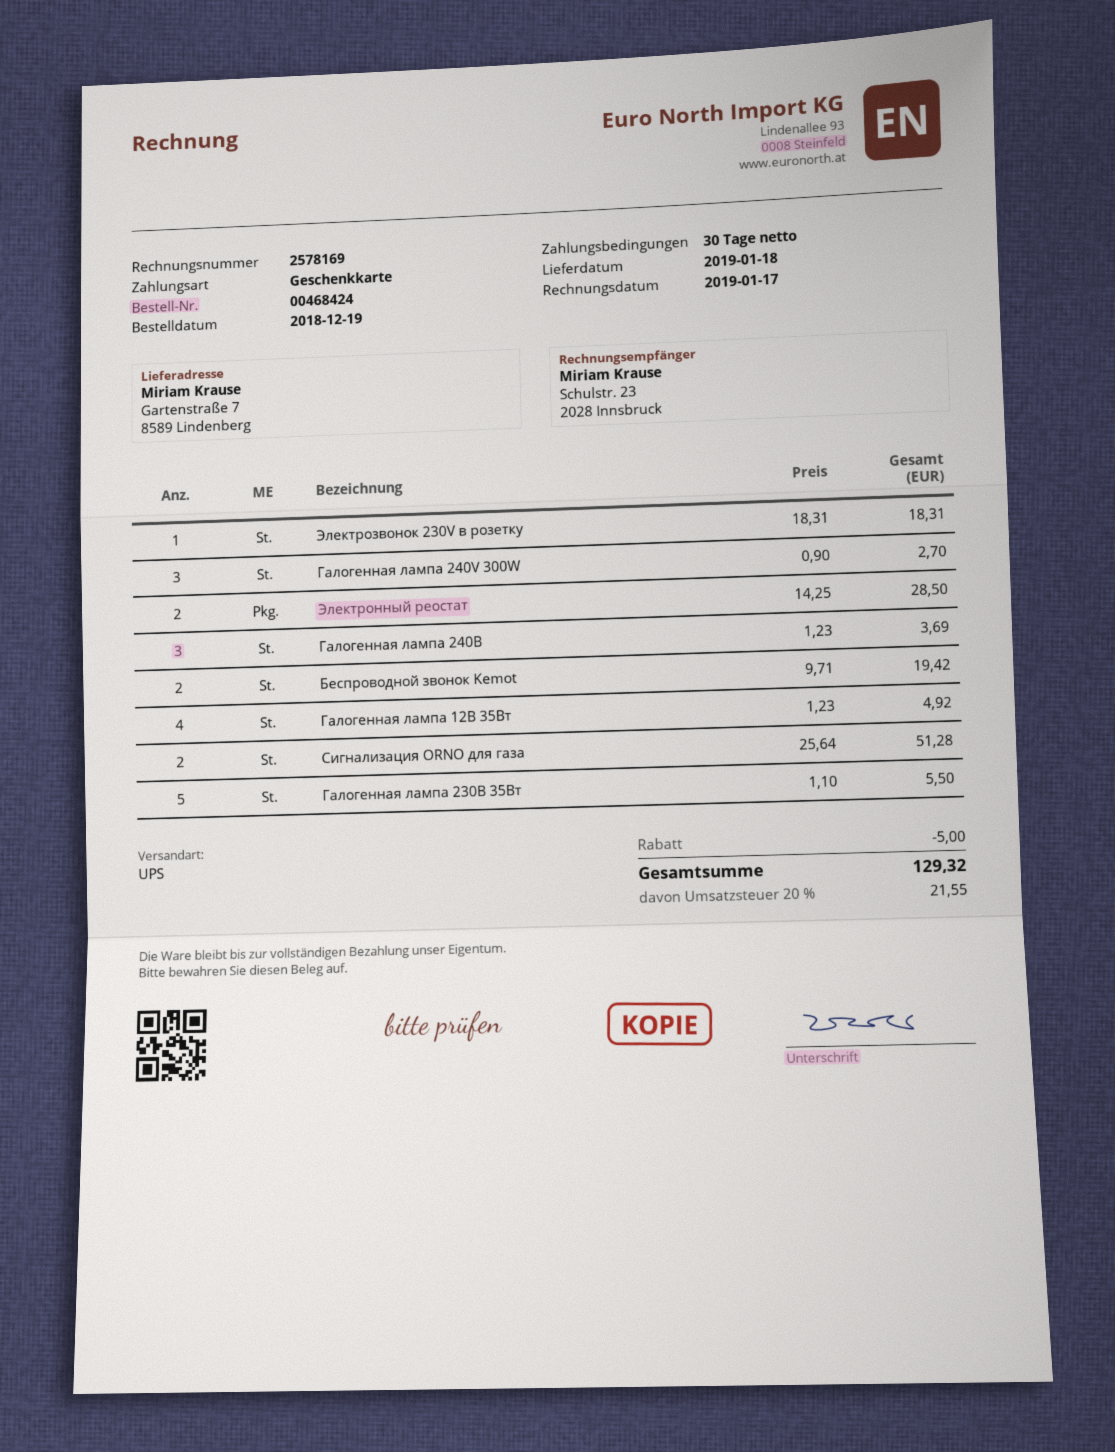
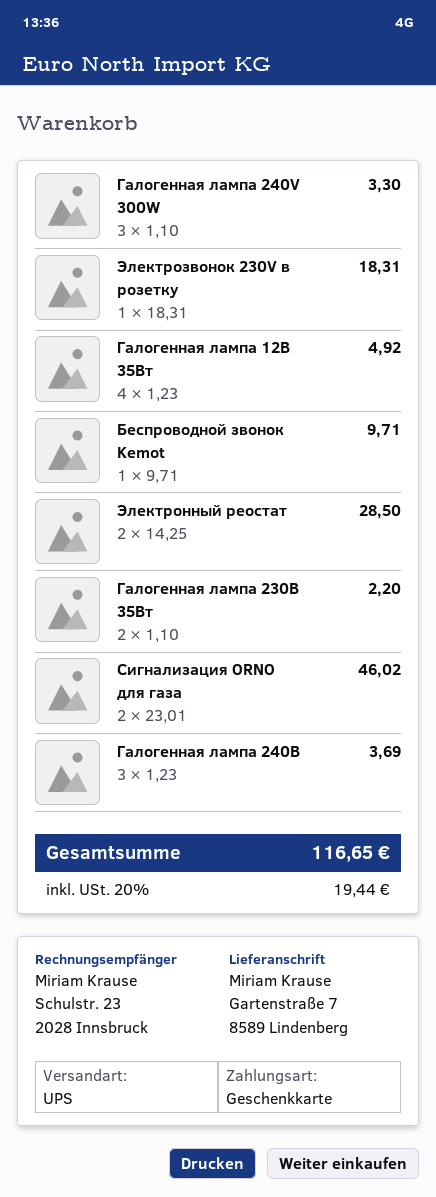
Галогенная лампа 240V 300W: 3 x 0.90 = 2.70 -> 3 x 1.10 = 3.30
Беспроводной звонок Kemot: 2 x 9.71 = 19.42 -> 1 x 9.71 = 9.71
Сигнализация ORNO для газа: 2 x 25.64 = 51.28 -> 2 x 23.01 = 46.02
Галогенная лампа 230В 35Вт: 5 x 1.10 = 5.50 -> 2 x 1.10 = 2.20
discount: 5.00 -> none
tax: 20% = 21.55 -> 20% = 19.44
total: 129.32 -> 116.65

